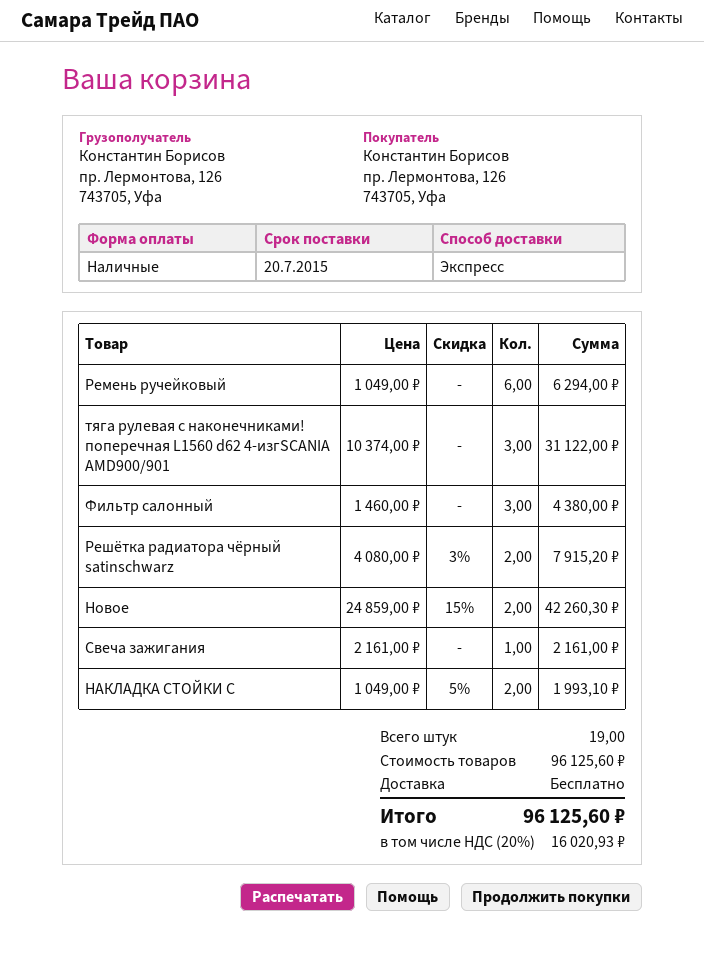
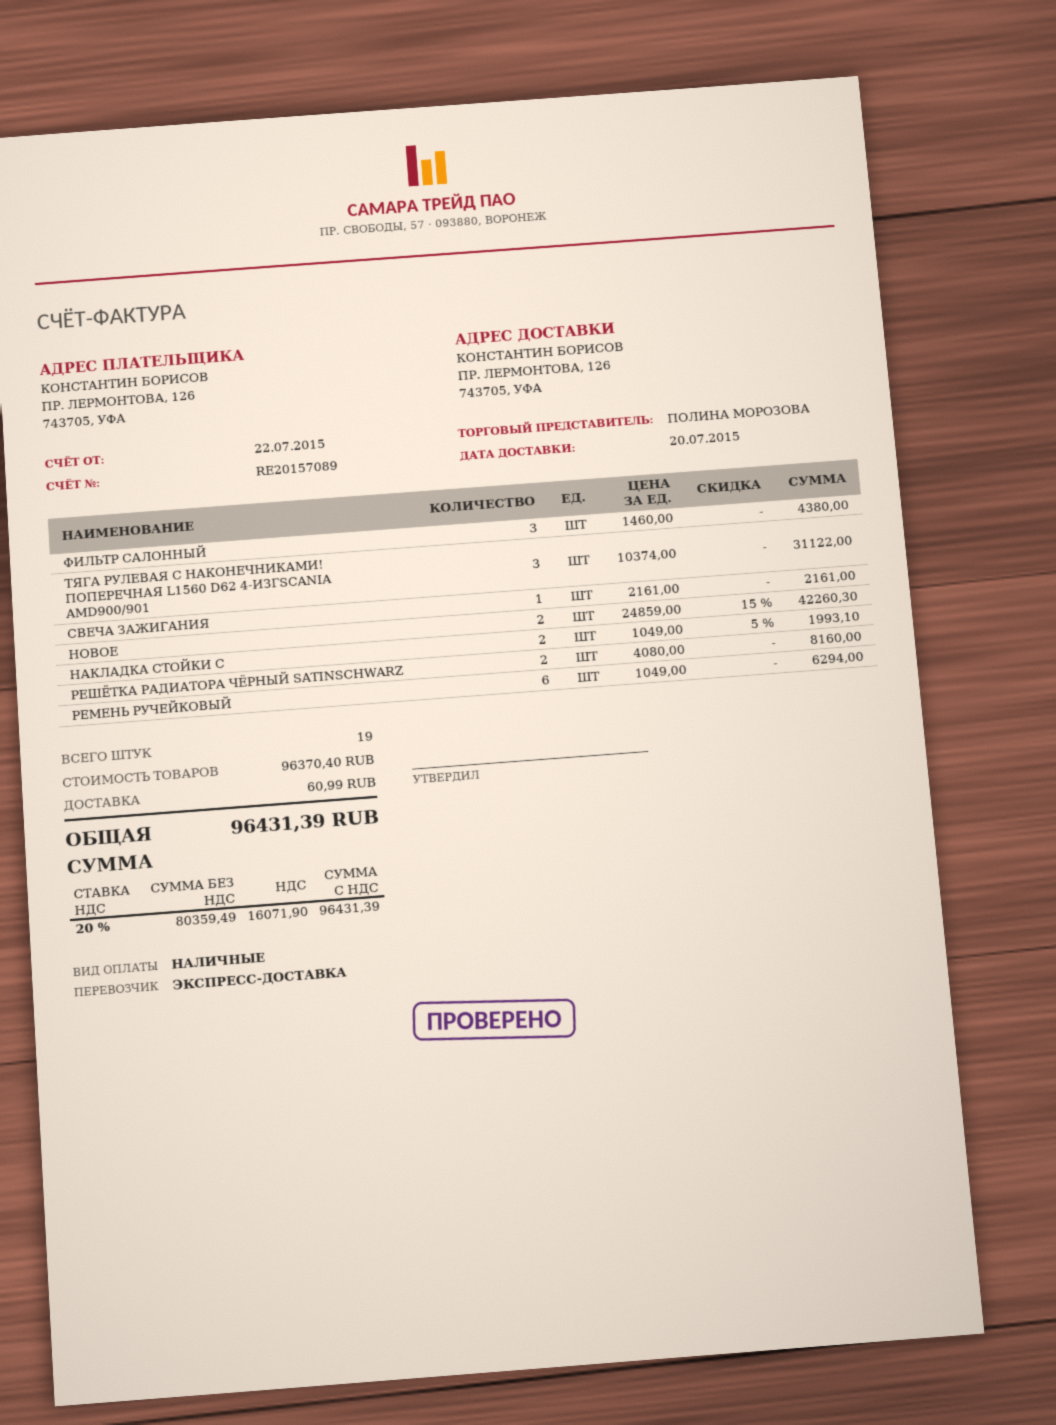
Решётка радиатора чёрный satinschwarz: 2 x 4080.00 - 3% = 7915.20 -> 2 x 4080.00 = 8160.00
subtotal: 96125.60 -> 96370.40
shipping: 0.00 -> 60.99
tax: 20% = 16020.93 -> 20% = 16071.90
total: 96125.60 -> 96431.39

